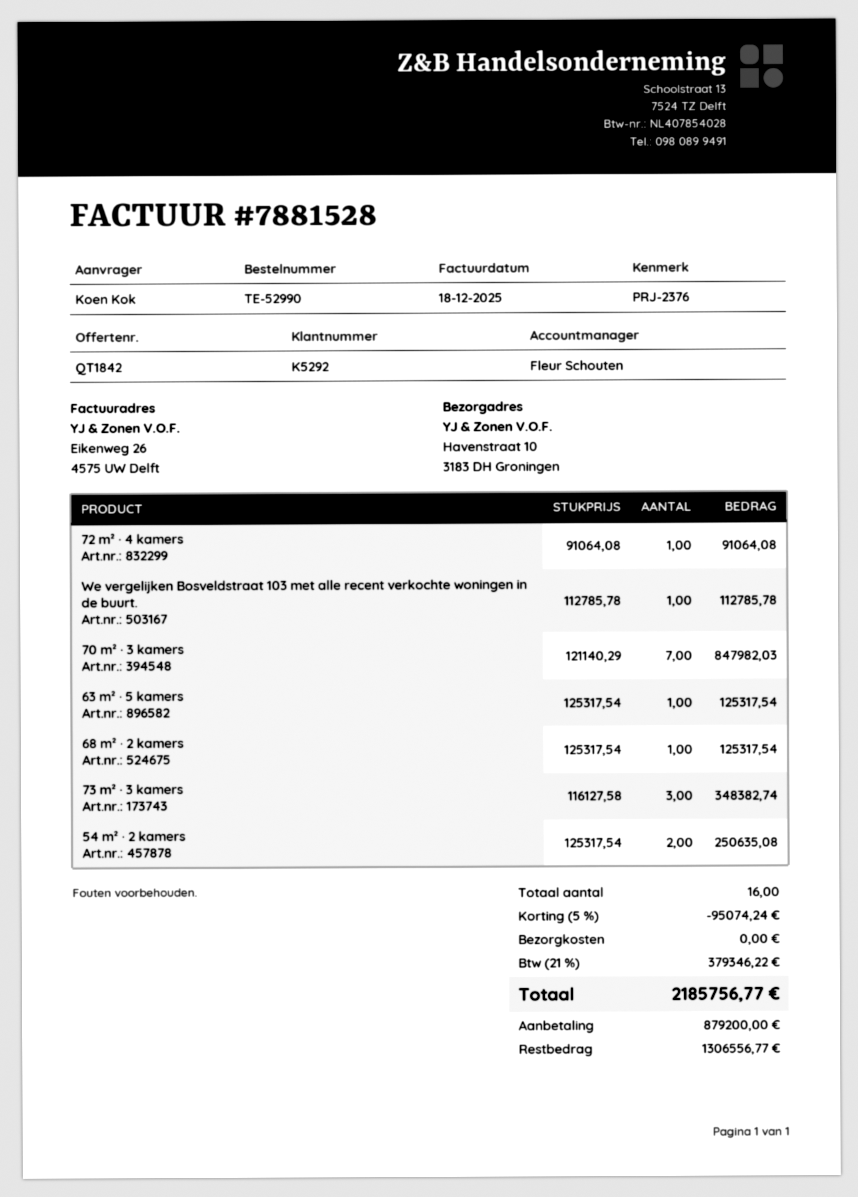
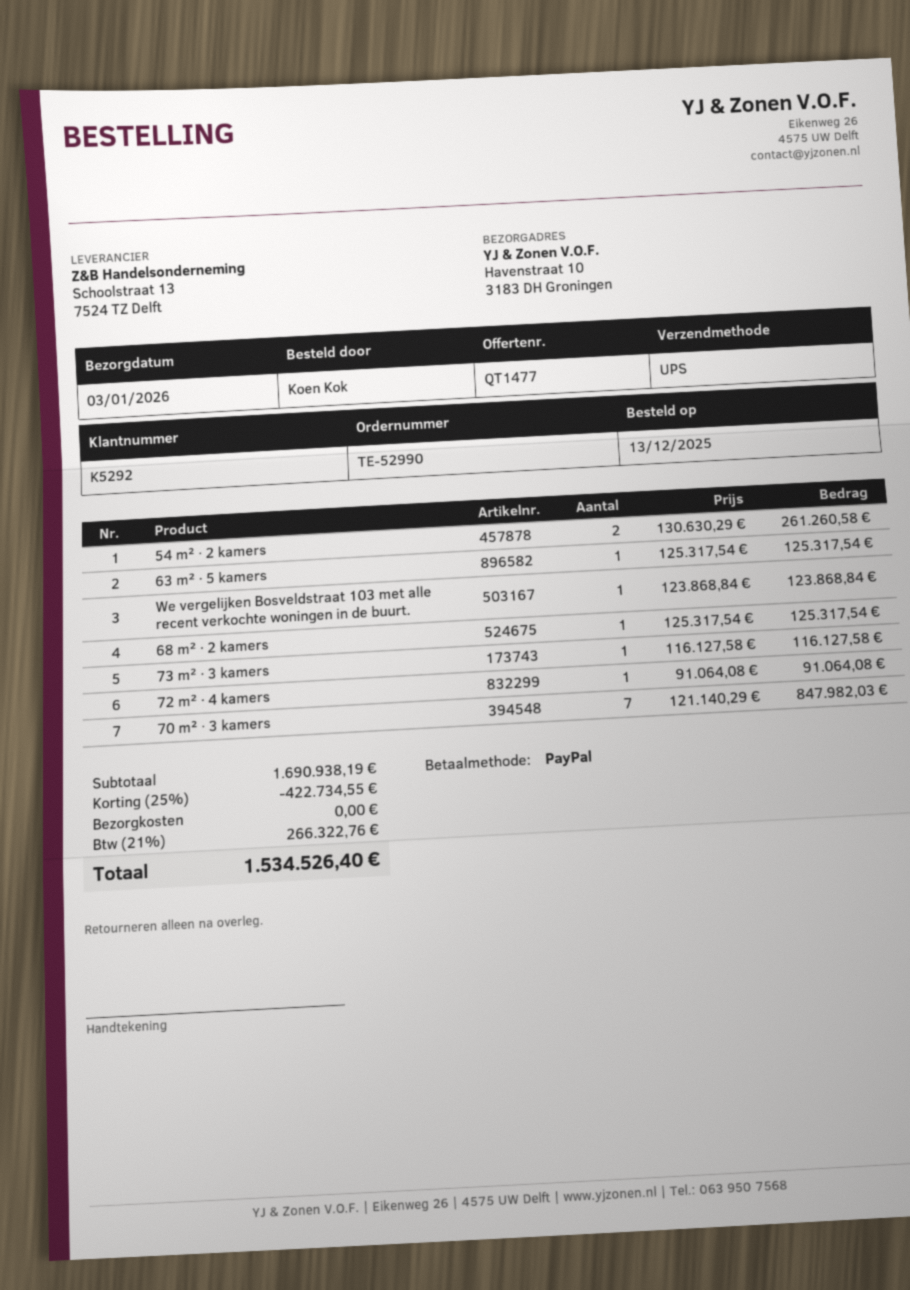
quote number: QT1842 -> QT1477
We vergelijken Bosveldstraat 103 met alle recent verkochte woningen in de buurt.: 1 x 112785.78 = 112785.78 -> 1 x 123868.84 = 123868.84
73 m² · 3 kamers: 3 x 116127.58 = 348382.74 -> 1 x 116127.58 = 116127.58
54 m² · 2 kamers: 2 x 125317.54 = 250635.08 -> 2 x 130630.29 = 261260.58
discount: 5% = 95074.24 -> 25% = 422734.55
tax: 21% = 379346.22 -> 21% = 266322.76
total: 2185756.77 -> 1534526.40

